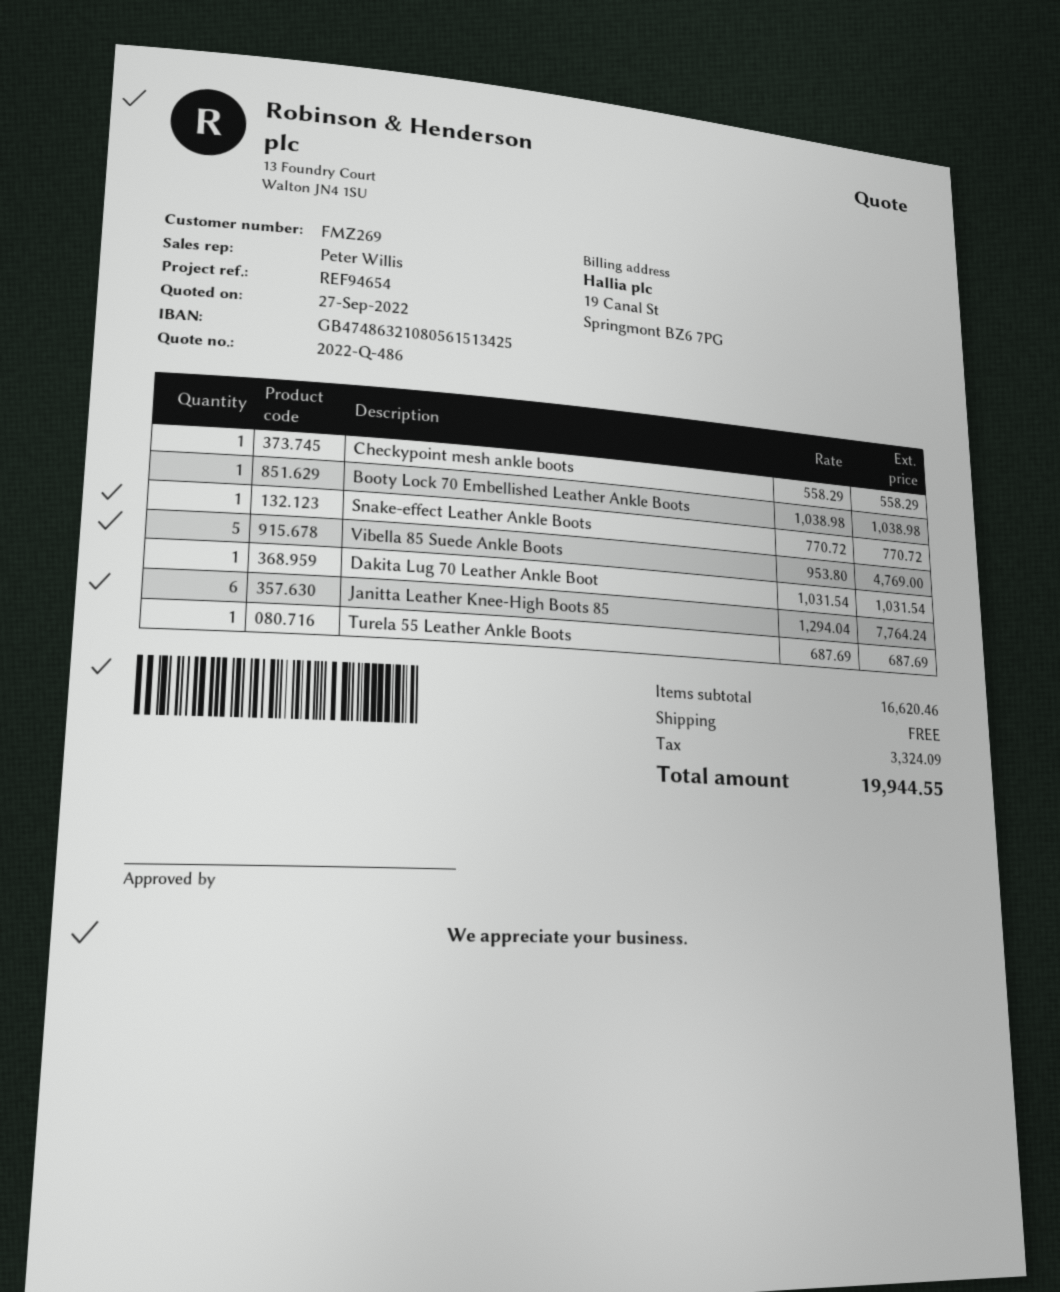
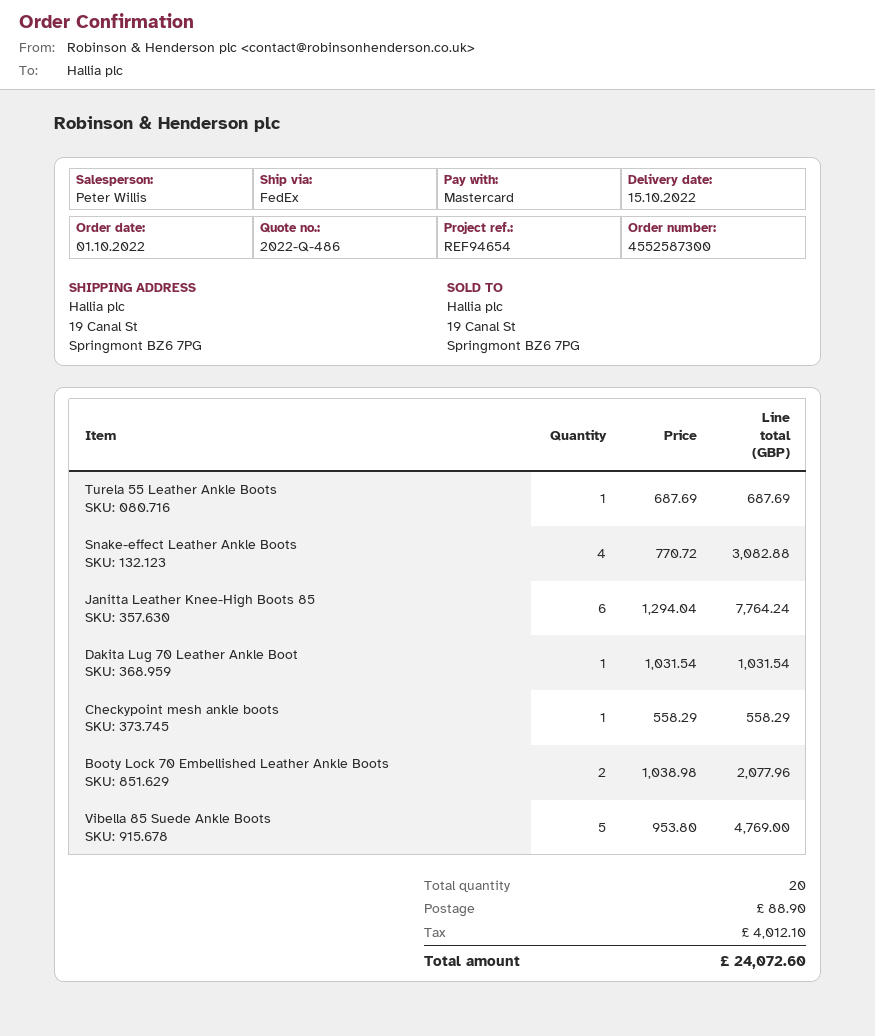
Booty Lock 70 Embellished Leather Ankle Boots: 1 x 1038.98 = 1038.98 -> 2 x 1038.98 = 2077.96
Snake-effect Leather Ankle Boots: 1 x 770.72 = 770.72 -> 4 x 770.72 = 3082.88
shipping: 0.00 -> 88.90
tax: 3324.09 -> 4012.10
total: 19944.55 -> 24072.60

